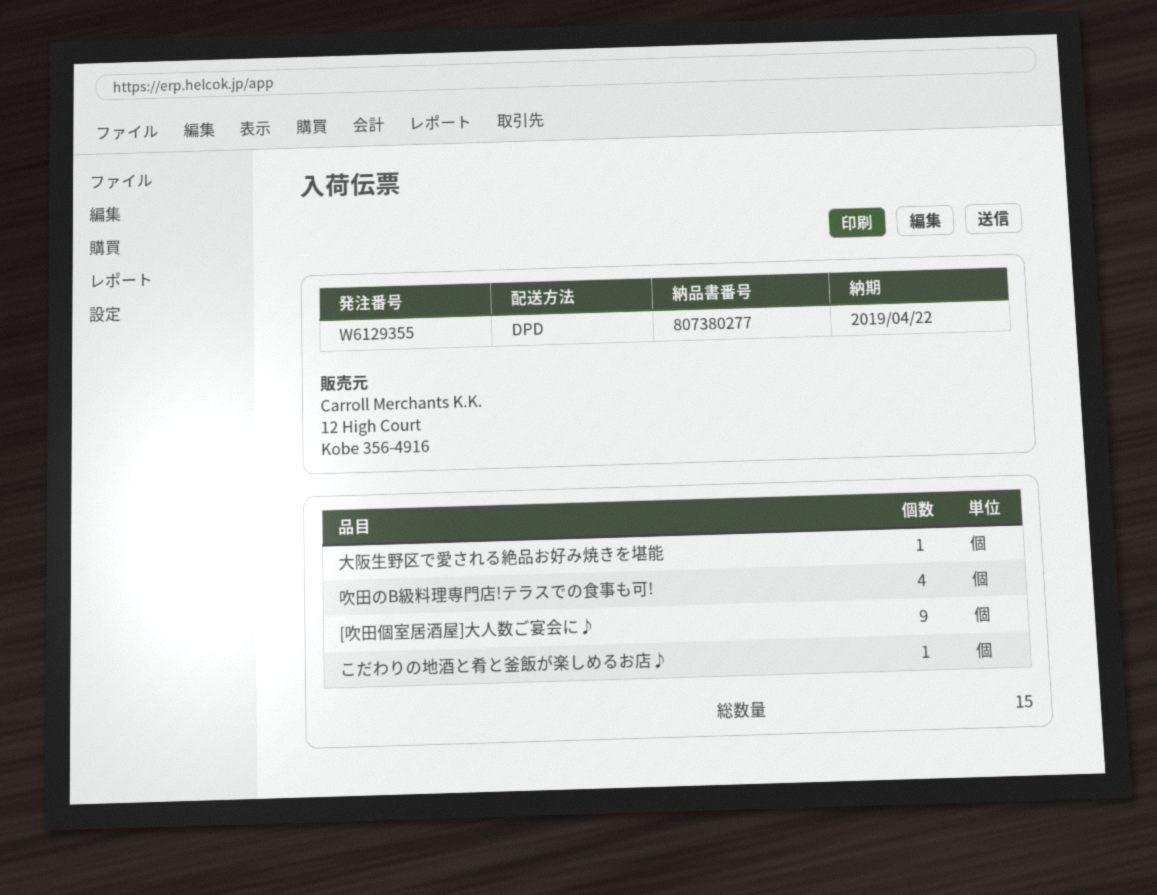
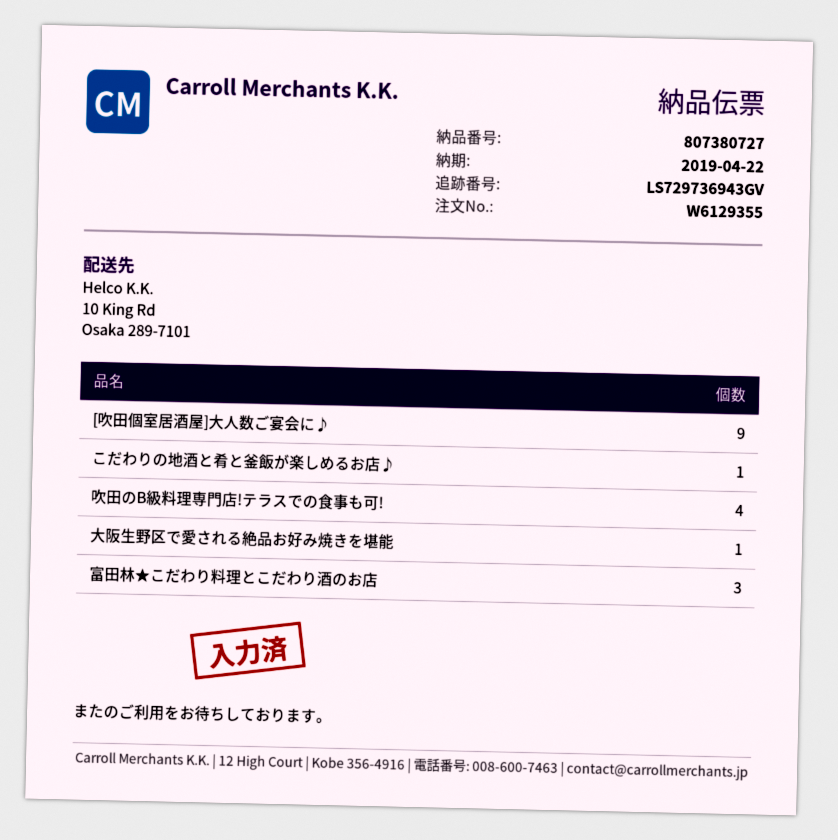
delivery note number: 807380277 -> 807380727
富田林★こだわり料理とこだわり酒のお店: none -> 3

